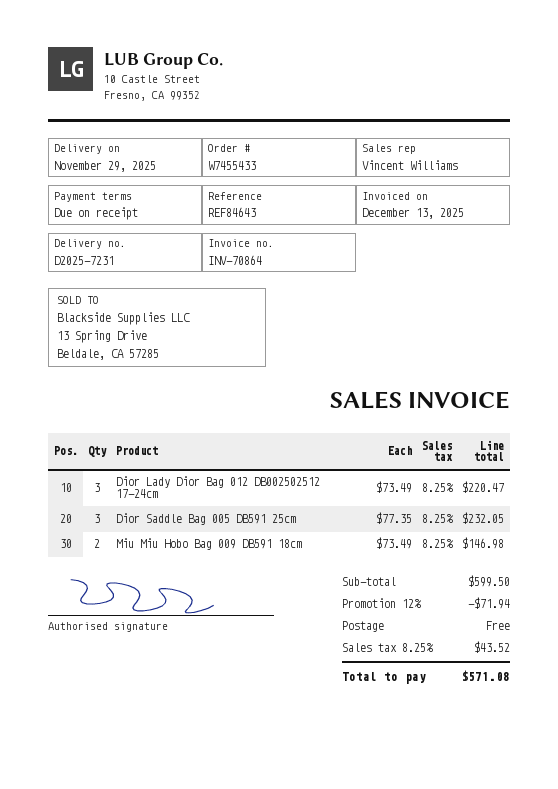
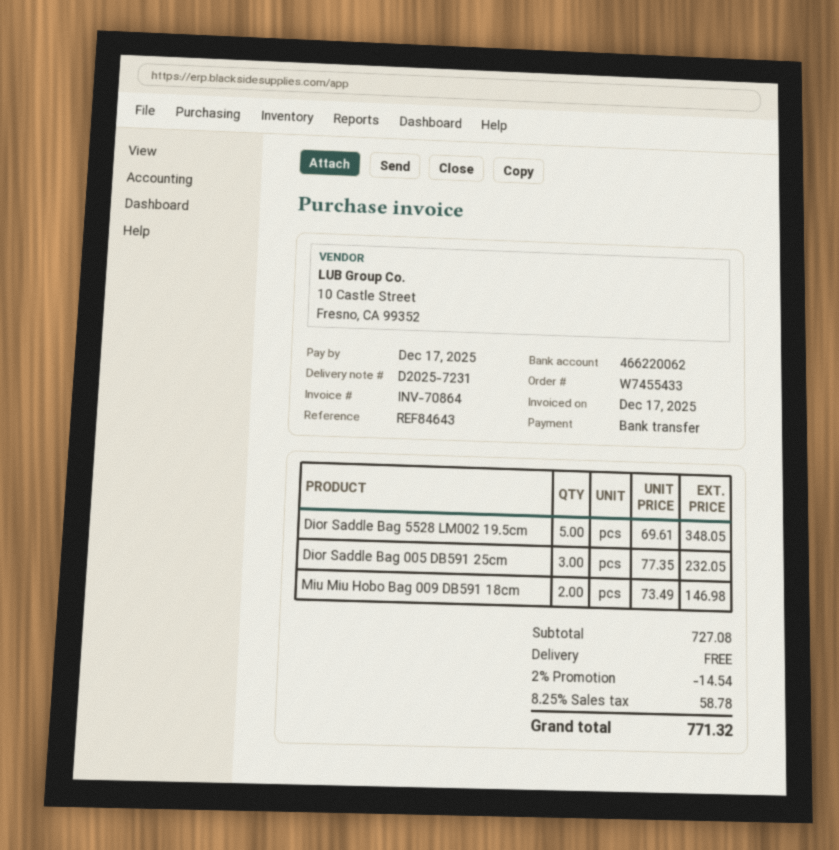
invoice date: 2025-12-13 -> 2025-12-17
Dior Lady Dior Bag 012 DB002502512 17-24cm: 3 x 73.49 = 220.47 -> none
Dior Saddle Bag 5528 LM002 19.5cm: none -> 5 x 69.61 = 348.05
subtotal: 599.50 -> 727.08
discount: 12% = 71.94 -> 2% = 14.54
tax: 8.25% = 43.52 -> 8.25% = 58.78
total: 571.08 -> 771.32

